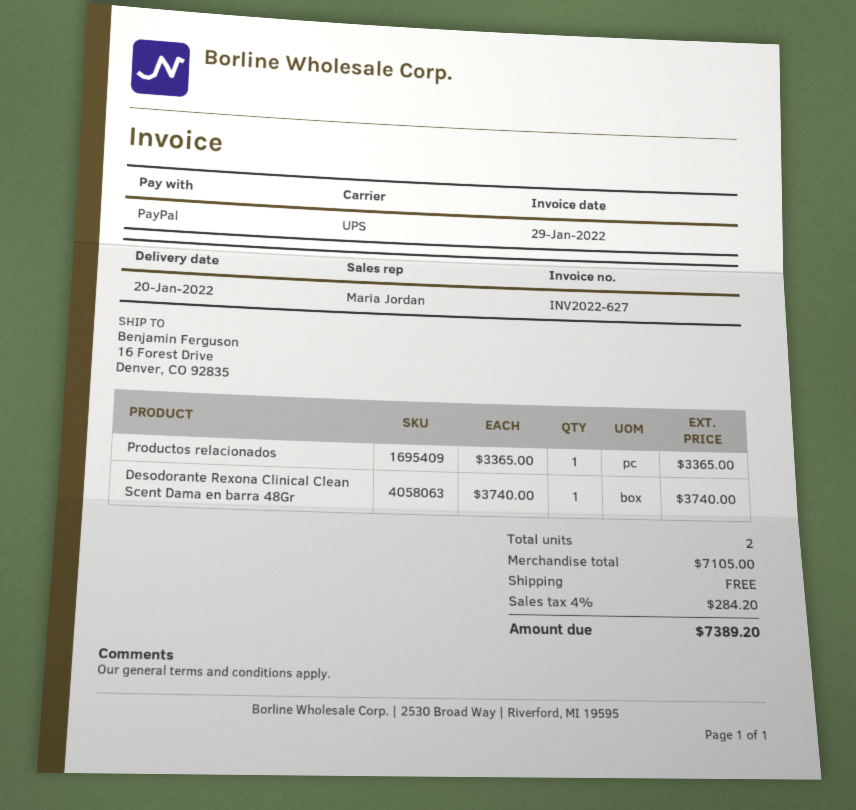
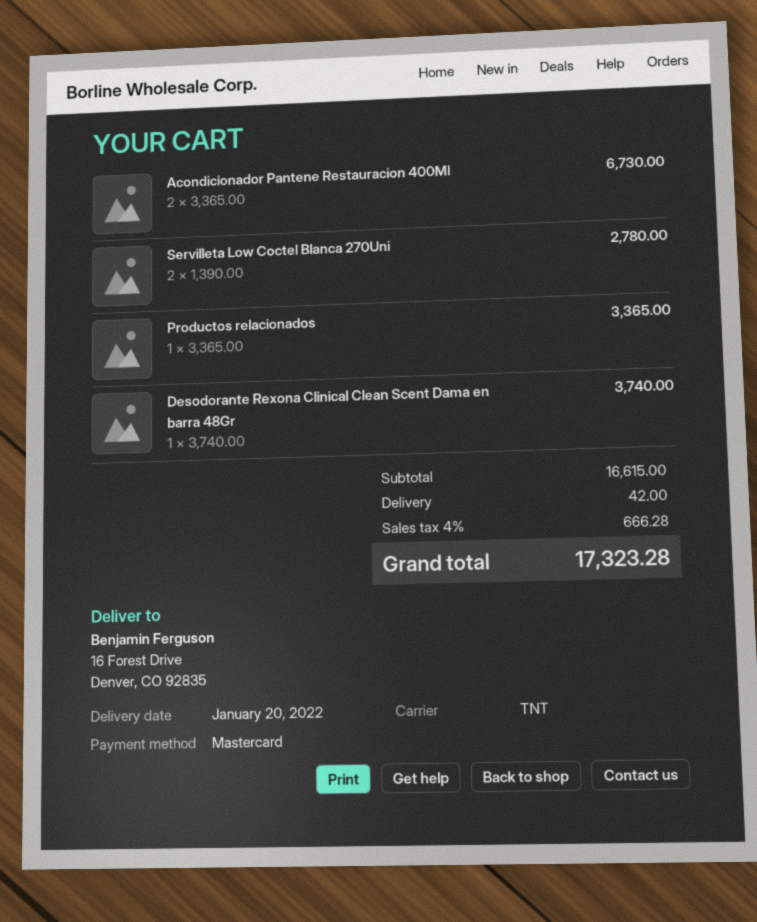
payment method: PayPal -> Mastercard
shipping method: UPS -> TNT
Acondicionador Pantene Restauracion 400Ml: none -> 2 x 3365.00 = 6730.00
Servilleta Low Coctel Blanca 270Uni: none -> 2 x 1390.00 = 2780.00
subtotal: 7105.00 -> 16615.00
shipping: 0.00 -> 42.00
tax: 4% = 284.20 -> 4% = 666.28
total: 7389.20 -> 17323.28

